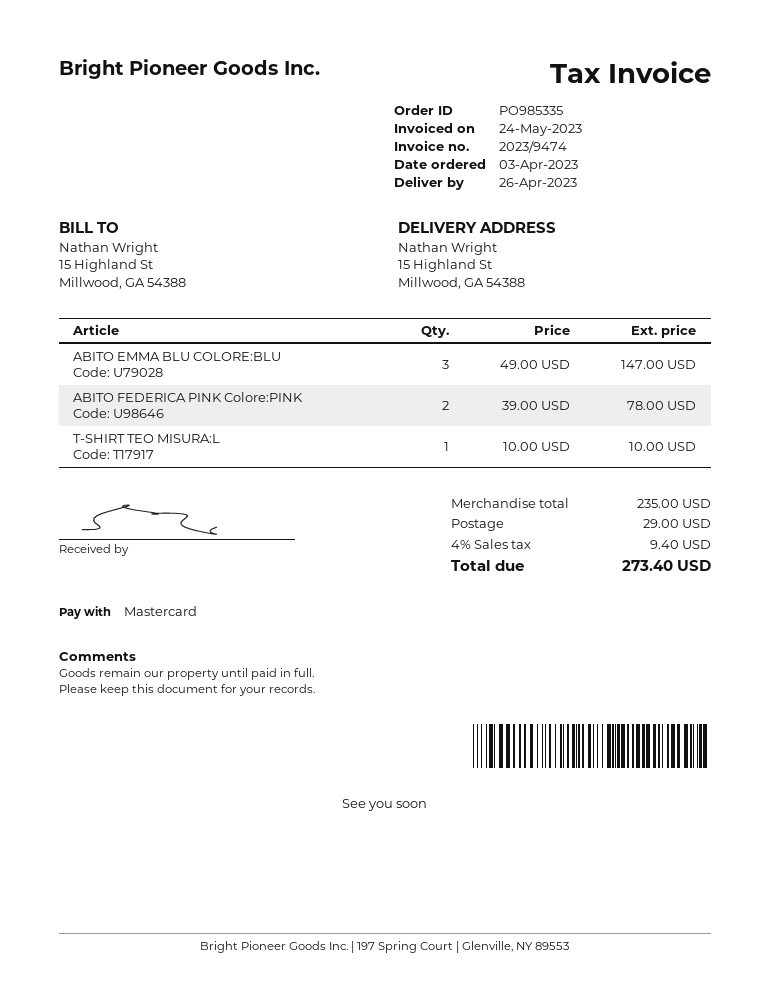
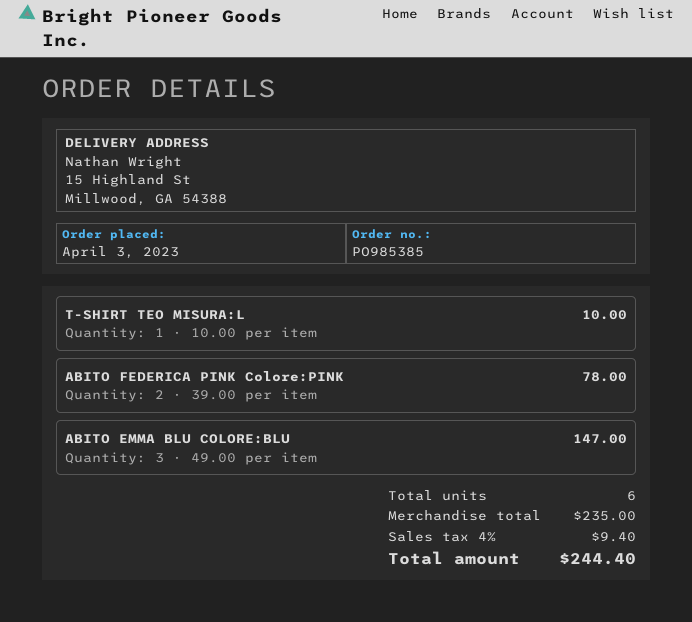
order number: PO985335 -> PO985385
shipping: 29.00 -> none
total: 273.40 -> 244.40

